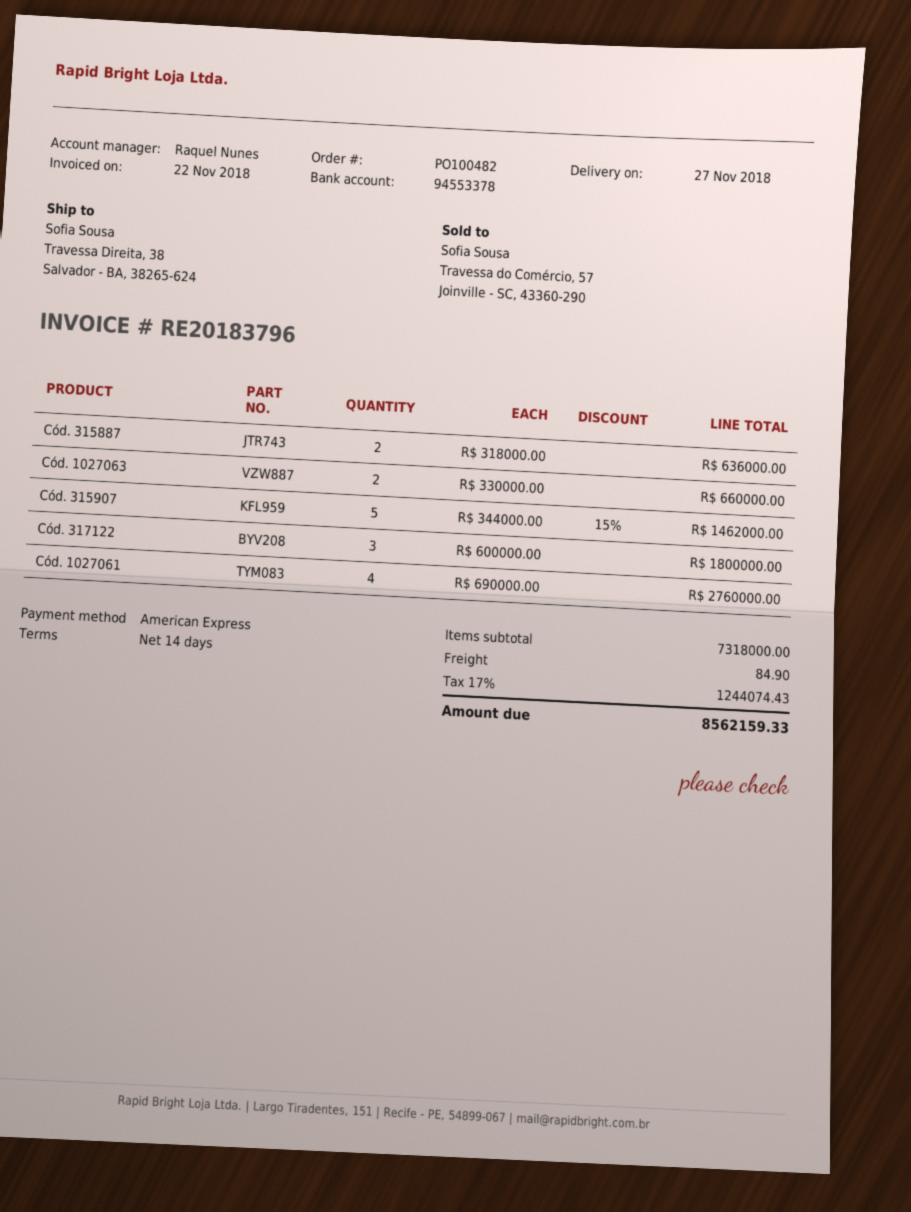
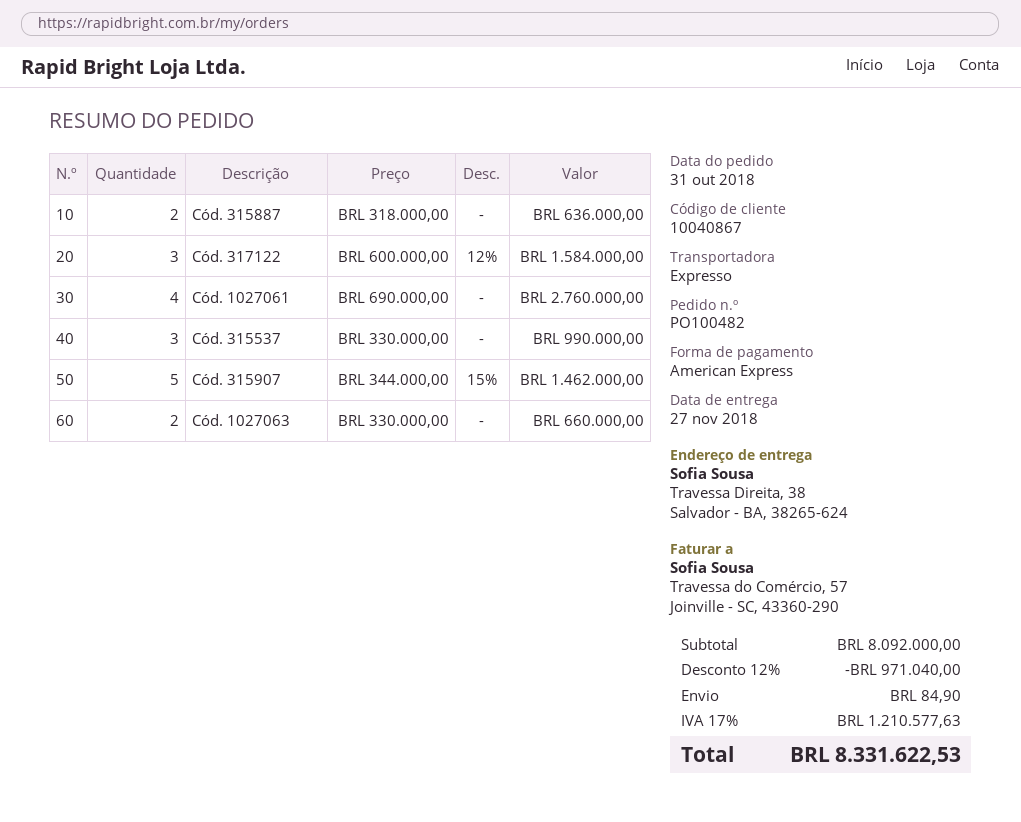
Cód. 317122: 3 x 600000.00 = 1800000.00 -> 3 x 600000.00 - 12% = 1584000.00
Cód. 315537: none -> 3 x 330000.00 = 990000.00
subtotal: 7318000.00 -> 8092000.00
discount: none -> 12% = 971040.00
tax: 17% = 1244074.43 -> 17% = 1210577.63
total: 8562159.33 -> 8331622.53

